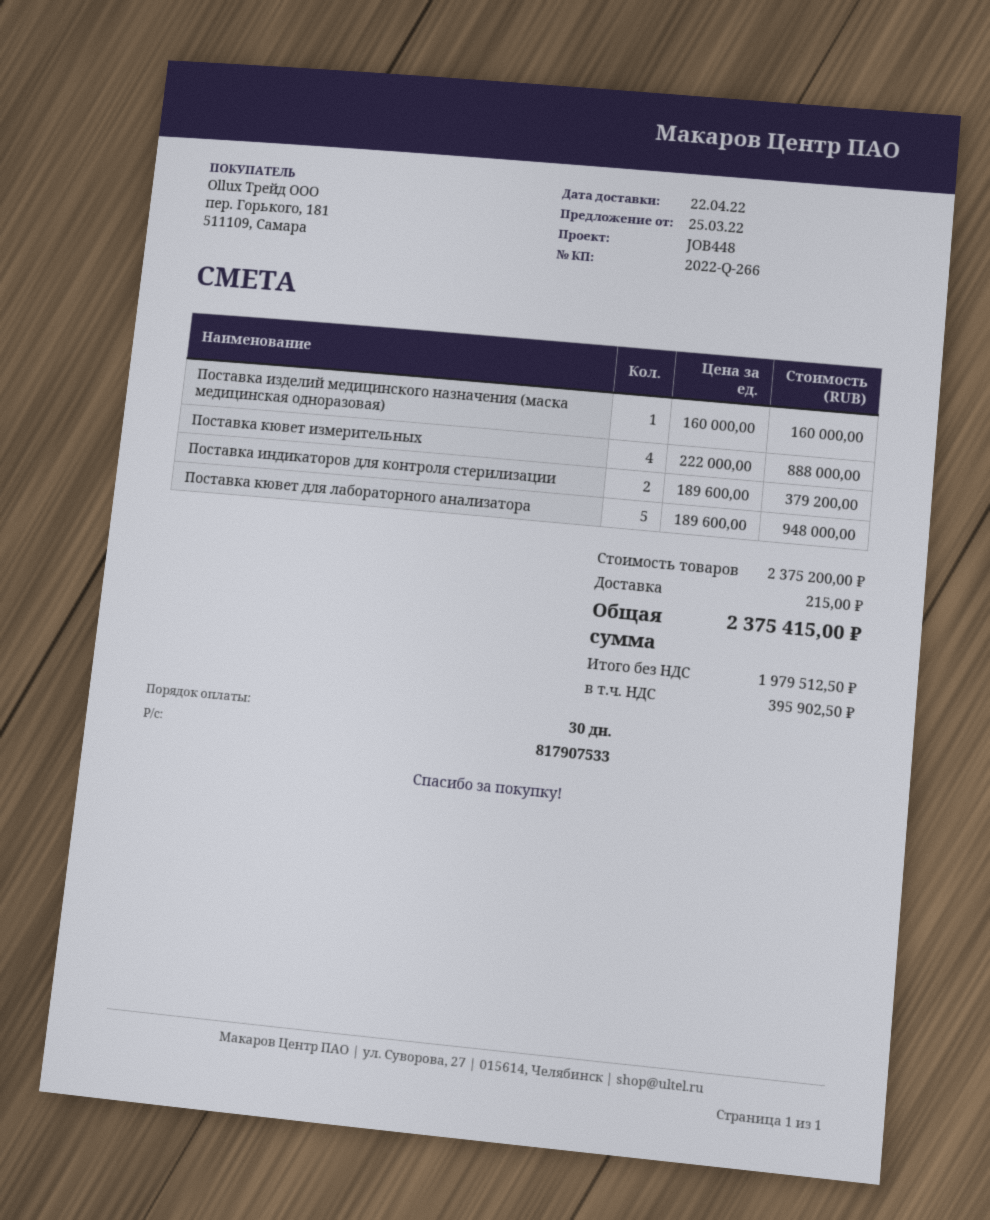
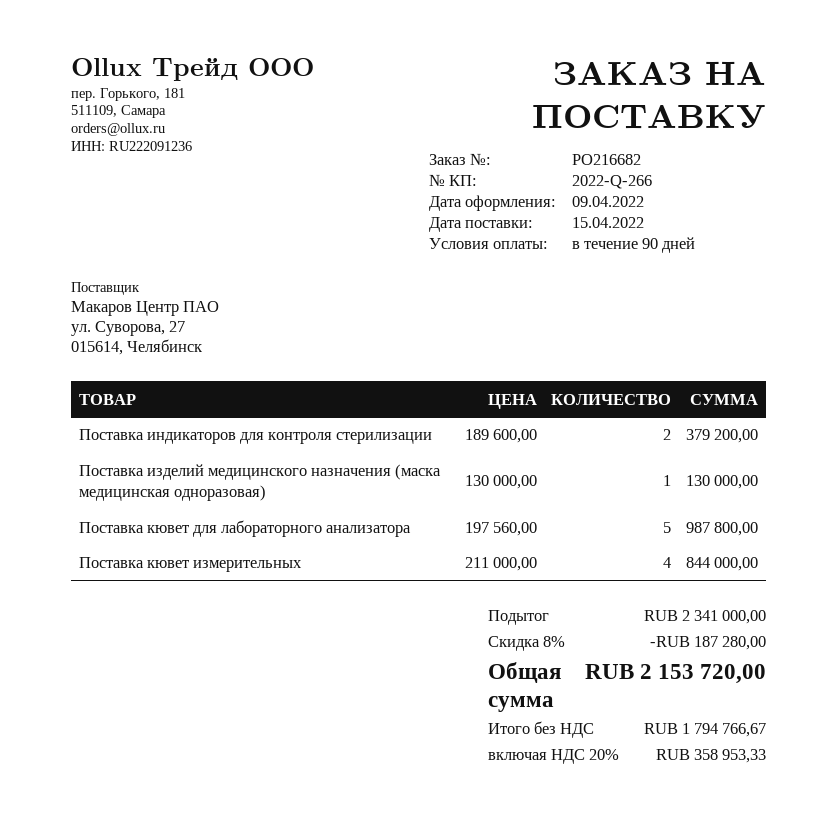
delivery date: 2022-04-22 -> 2022-04-15
payment terms: 30 days -> 90 days
Поставка изделий медицинского назначения (маска медицинская одноразовая): 1 x 160000.00 = 160000.00 -> 1 x 130000.00 = 130000.00
Поставка кювет измерительных: 4 x 222000.00 = 888000.00 -> 4 x 211000.00 = 844000.00
Поставка кювет для лабораторного анализатора: 5 x 189600.00 = 948000.00 -> 5 x 197560.00 = 987800.00
subtotal: 2375200.00 -> 2341000.00
discount: none -> 8% = 187280.00
shipping: 215.00 -> none
net: 1979512.50 -> 1794766.67
tax: 395902.50 -> 358953.33
total: 2375415.00 -> 2153720.00

